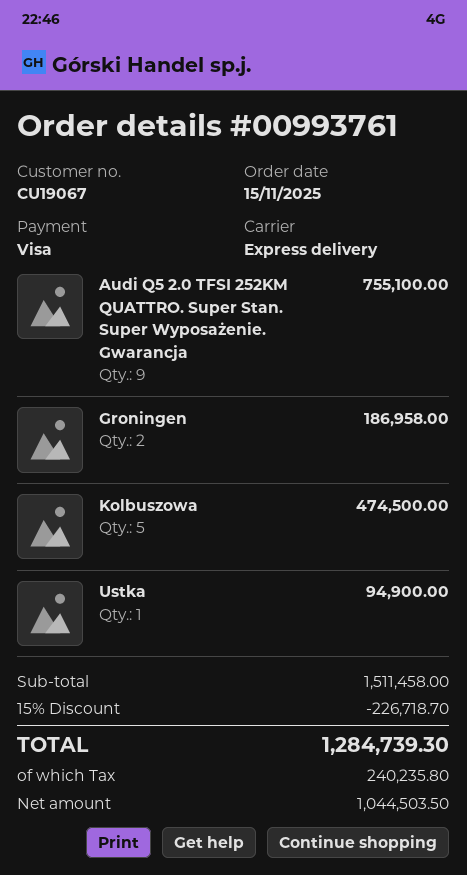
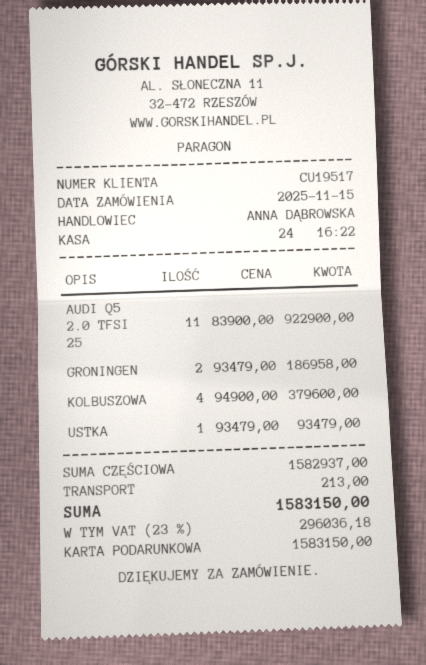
customer number: CU19067 -> CU19517
payment method: Visa -> gift card
Audi Q5 2.0 TFSI 252KM QUATTRO. Super Stan. Super Wyposażenie. Gwarancja: 9 for 755100.00 -> 11 for 922900.00
Kolbuszowa: 5 for 474500.00 -> 4 for 379600.00
Ustka: 1 for 94900.00 -> 1 for 93479.00
subtotal: 1511458.00 -> 1582937.00
discount: 15% = 226718.70 -> none
shipping: none -> 213.00
tax: 240235.80 -> 296036.18
total: 1284739.30 -> 1583150.00

